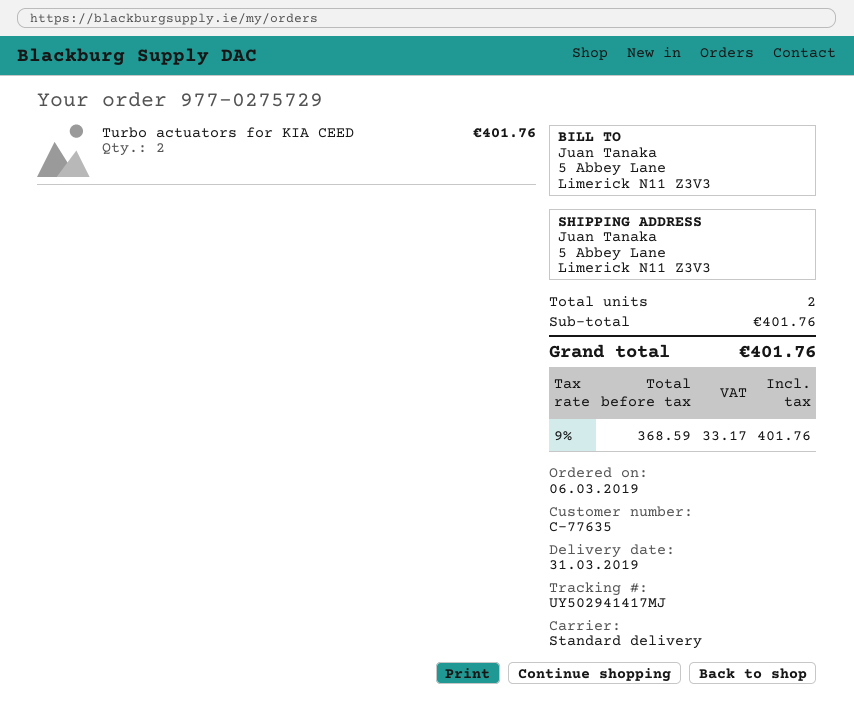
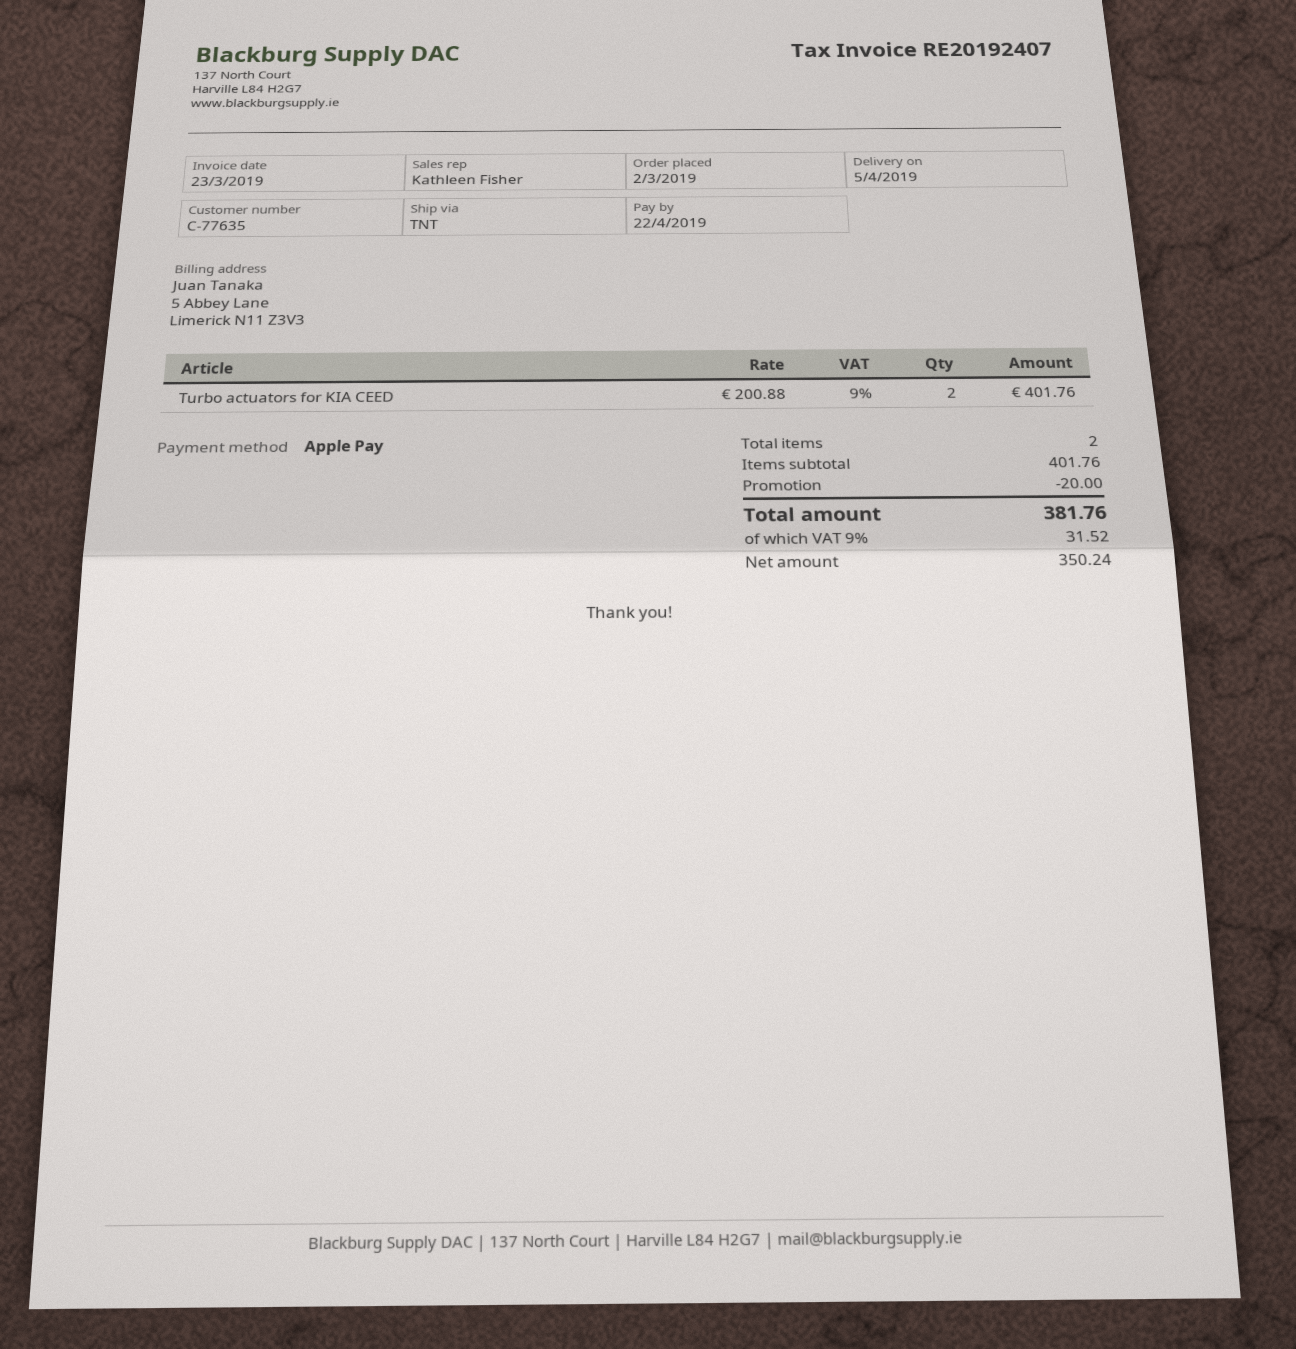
order date: 2019-03-06 -> 2019-03-02
delivery date: 2019-03-31 -> 2019-04-05
shipping method: standard -> TNT
discount: none -> 20.00
net: 368.59 -> 350.24
tax: 9% = 33.17 -> 9% = 31.52
total: 401.76 -> 381.76

